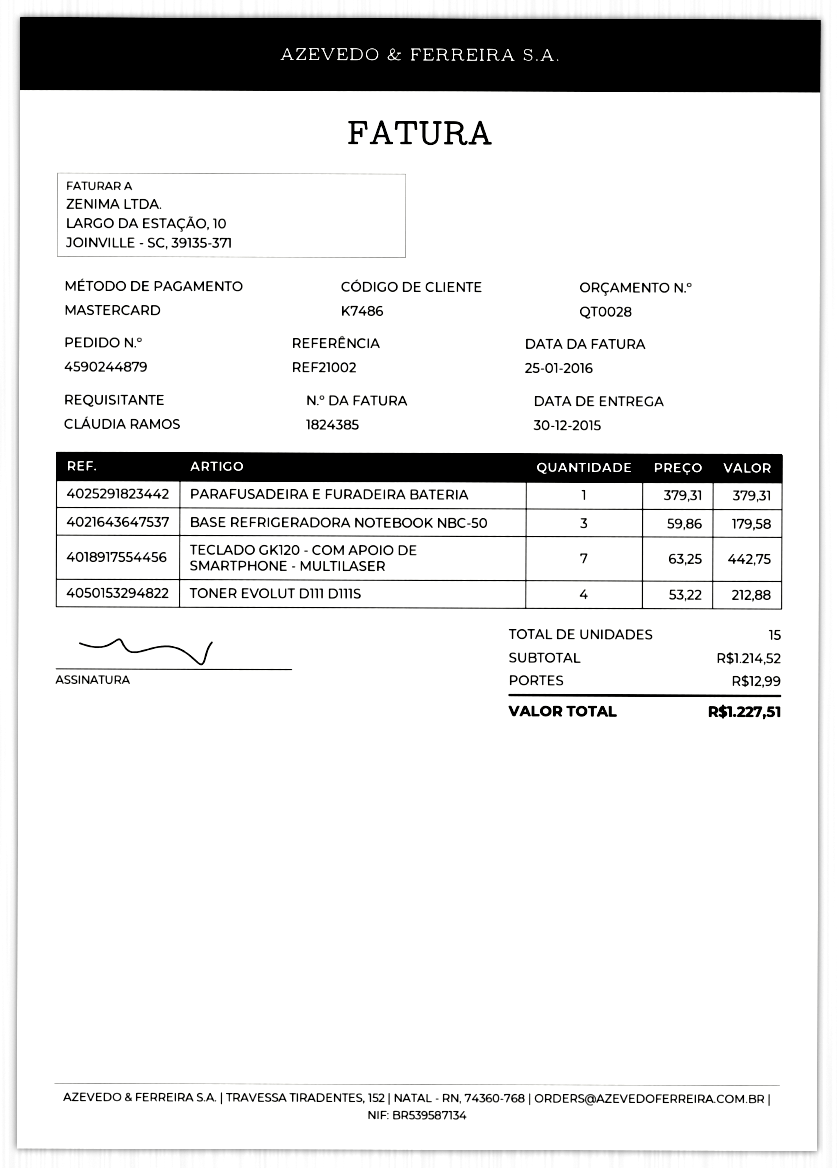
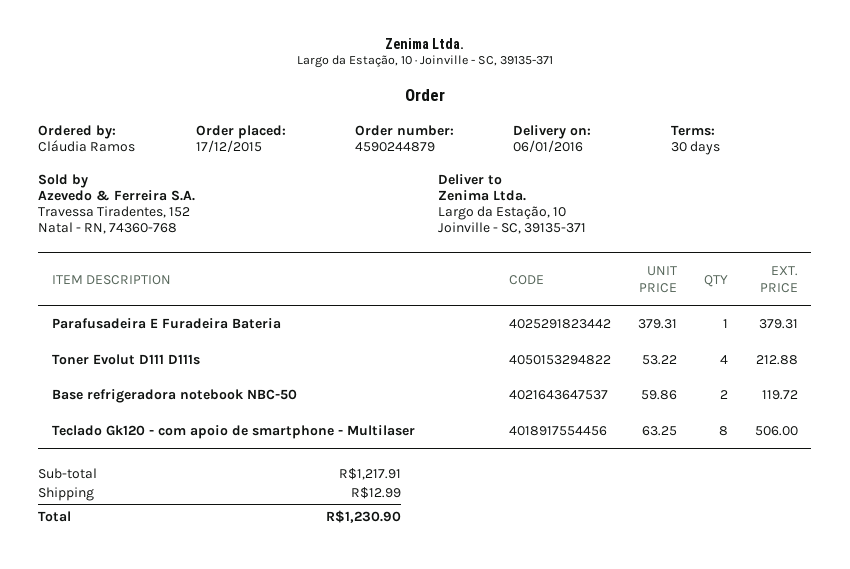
delivery date: 2015-12-30 -> 2016-01-06
BASE REFRIGERADORA NOTEBOOK NBC-50: 3 x 59.86 = 179.58 -> 2 x 59.86 = 119.72
TECLADO GK120 - COM APOIO DE SMARTPHONE - MULTILASER: 7 x 63.25 = 442.75 -> 8 x 63.25 = 506.00
subtotal: 1214.52 -> 1217.91
total: 1227.51 -> 1230.90

